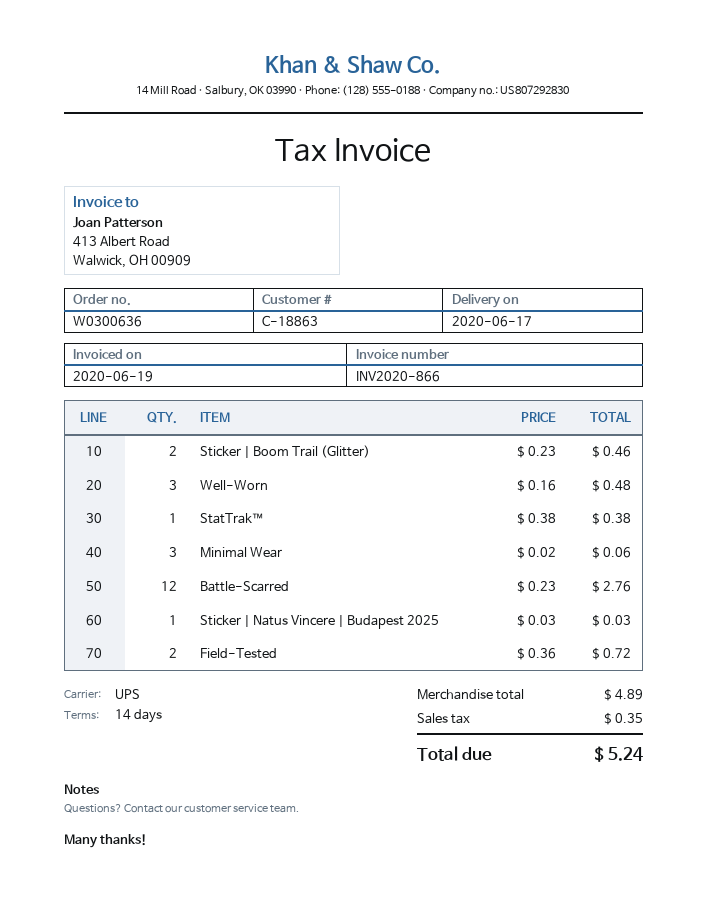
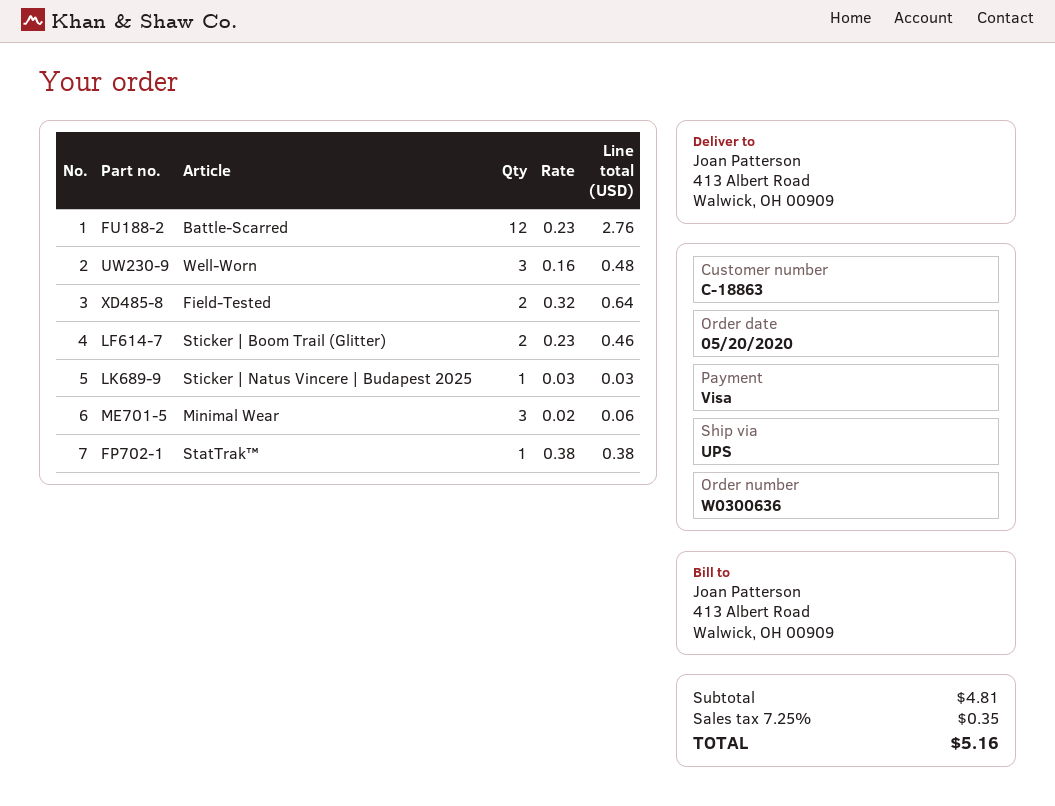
Field-Tested: 2 x 0.36 = 0.72 -> 2 x 0.32 = 0.64
subtotal: 4.89 -> 4.81
total: 5.24 -> 5.16

